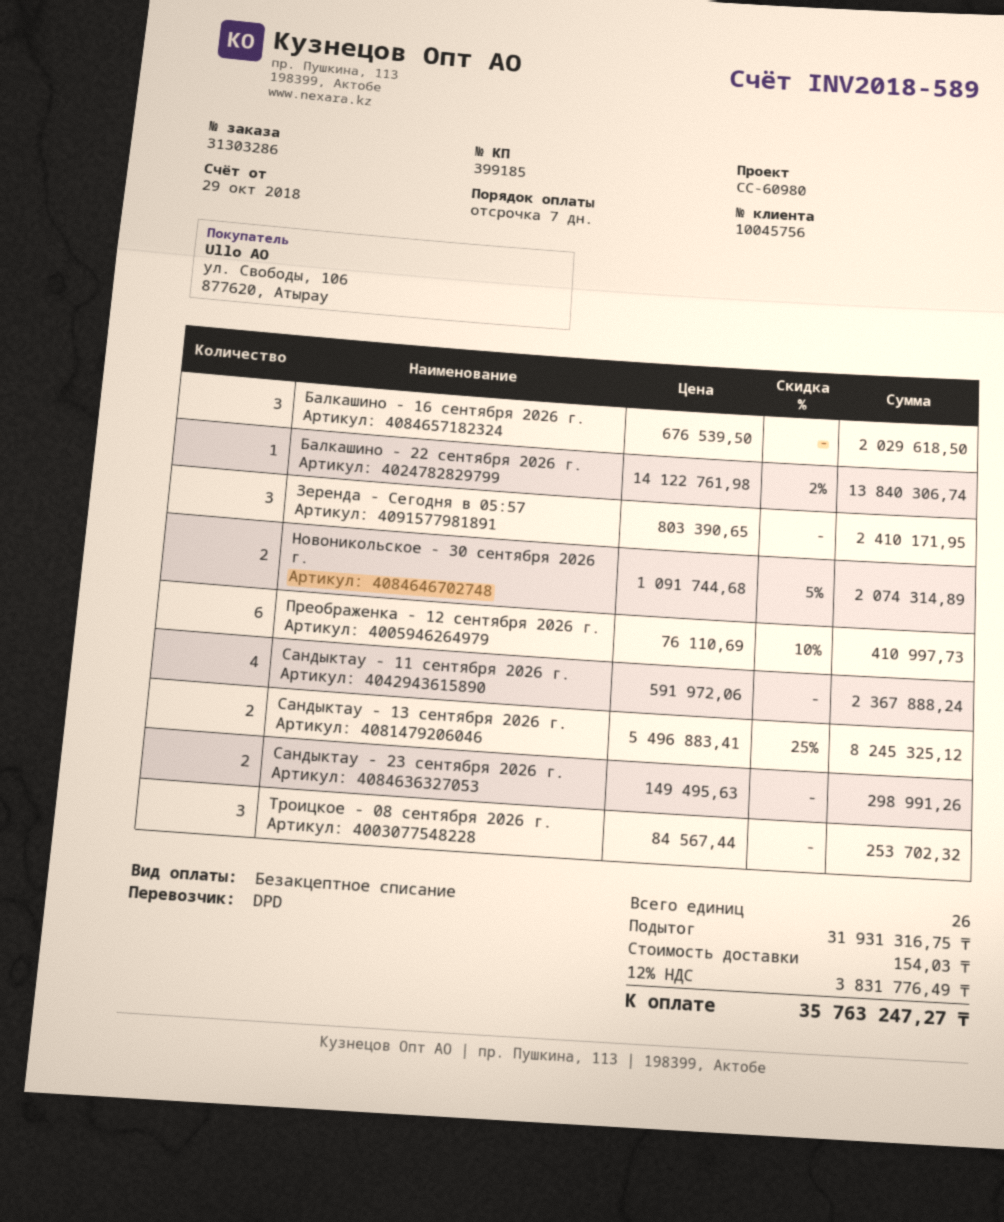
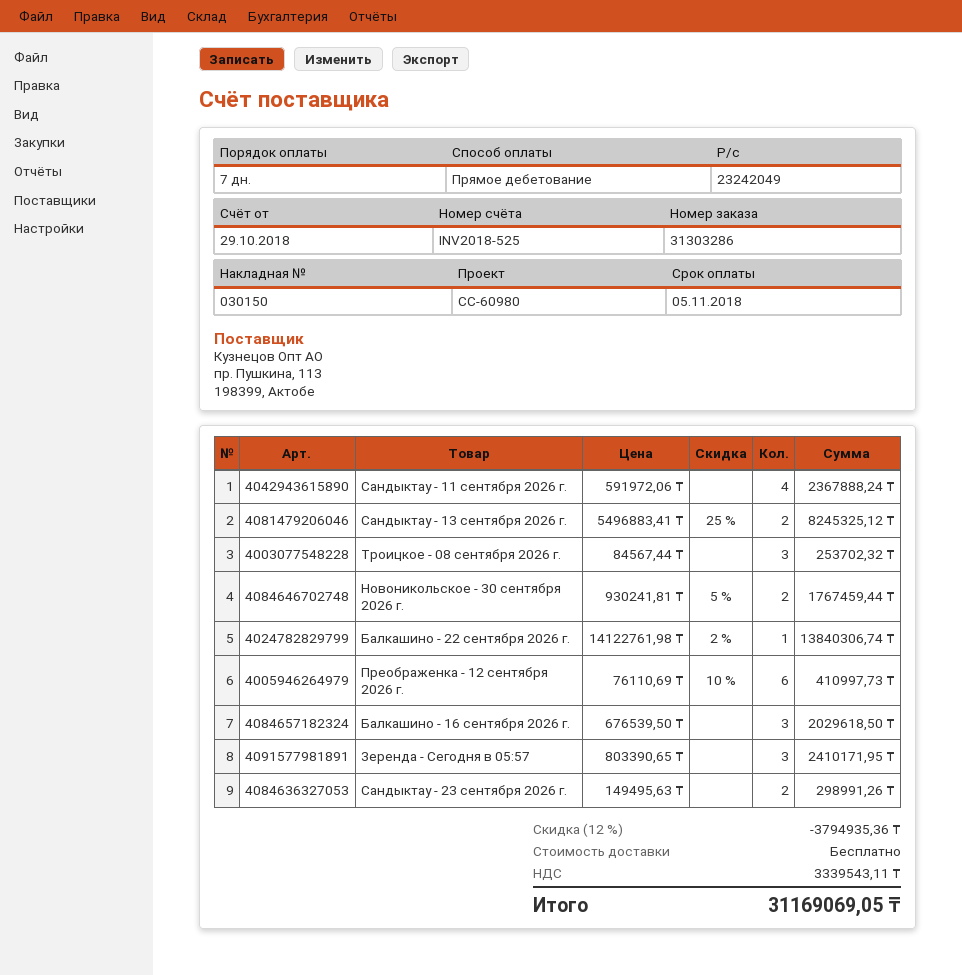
invoice number: INV2018-589 -> INV2018-525
Новоникольское - 30 сентября 2026 г.: 2 x 1091744.68 - 5% = 2074314.89 -> 2 x 930241.81 - 5% = 1767459.44
discount: none -> 12% = 3794935.36
shipping: 154.03 -> 0.00
tax: 3831776.49 -> 3339543.11
total: 35763247.27 -> 31169069.05

